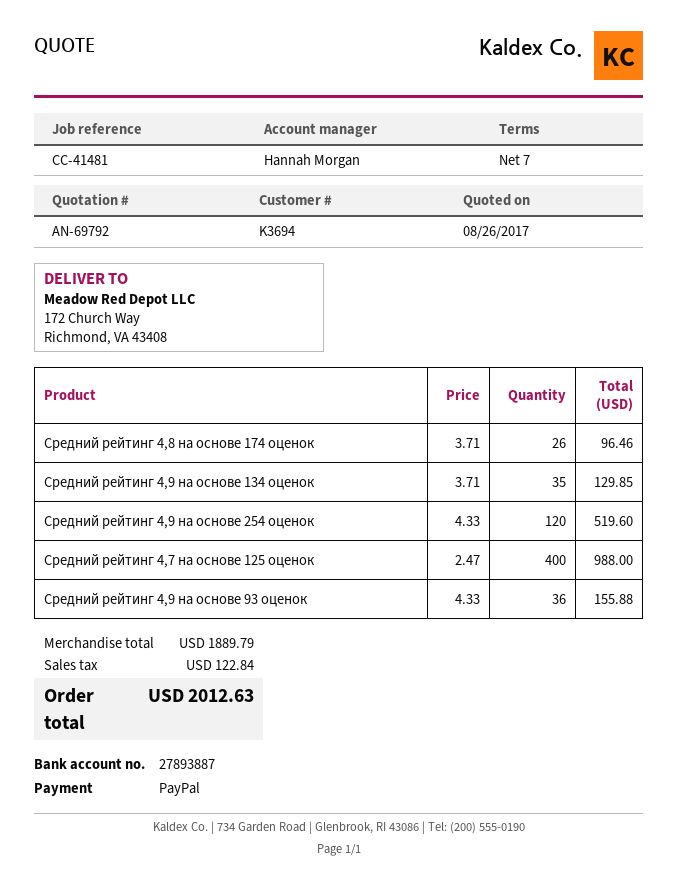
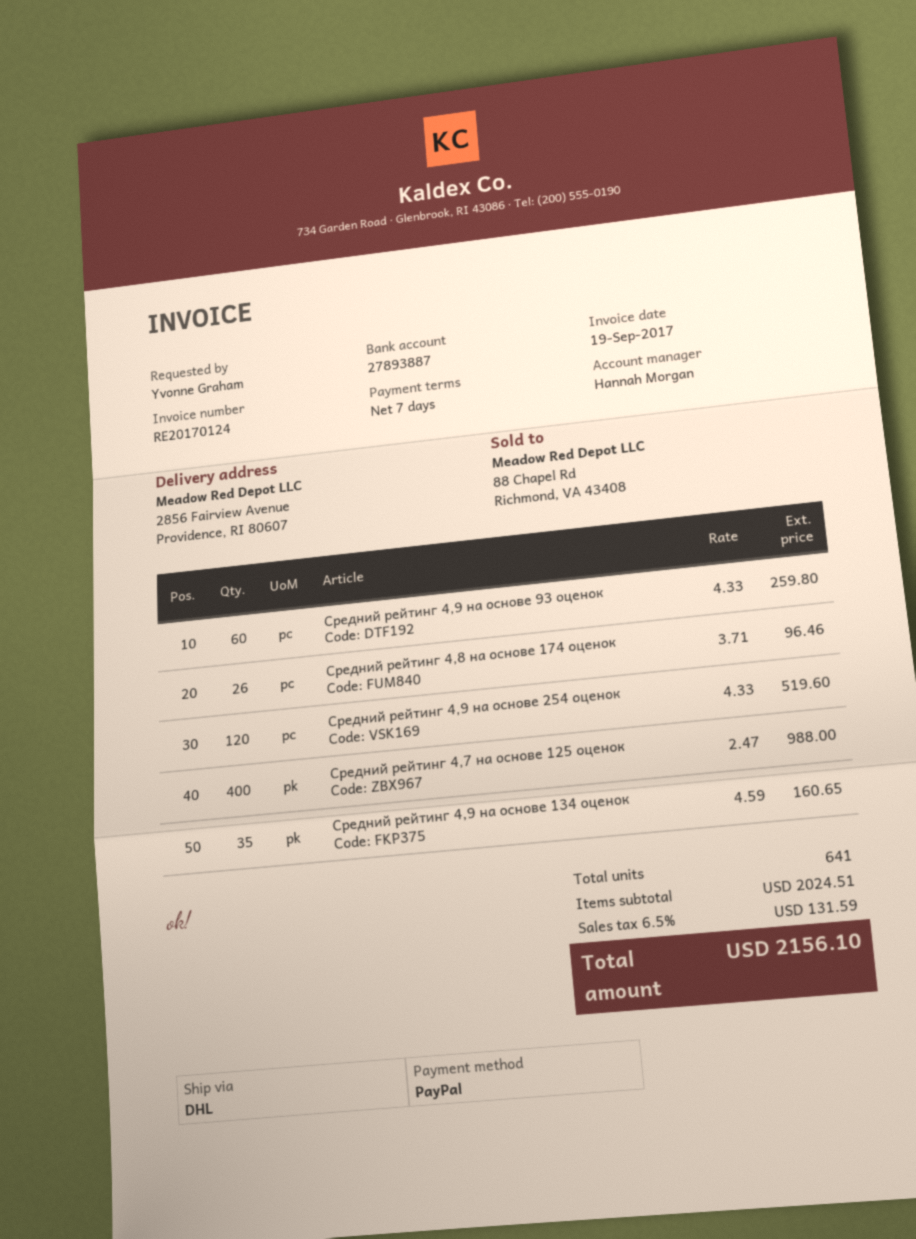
ship to: 172 Church Way, Richmond, VA 43408 -> 2856 Fairview Avenue, Providence, RI 80607
Средний рейтинг 4,9 на основе 134 оценок: 35 x 3.71 = 129.85 -> 35 x 4.59 = 160.65
Средний рейтинг 4,9 на основе 93 оценок: 36 x 4.33 = 155.88 -> 60 x 4.33 = 259.80
subtotal: 1889.79 -> 2024.51
tax: 122.84 -> 131.59
total: 2012.63 -> 2156.10

